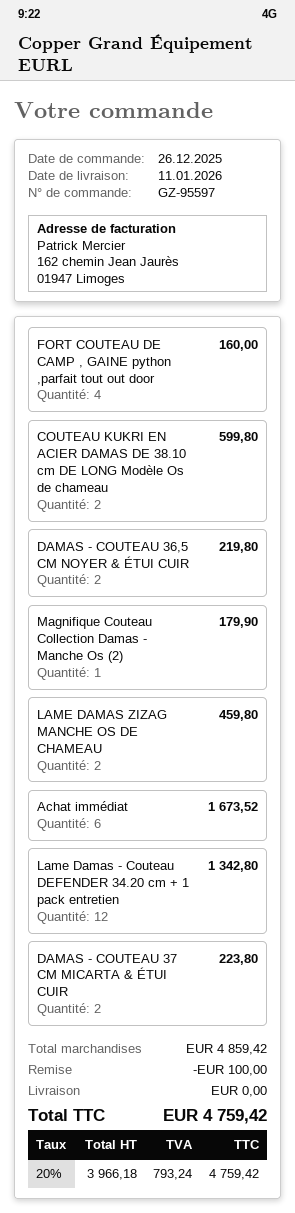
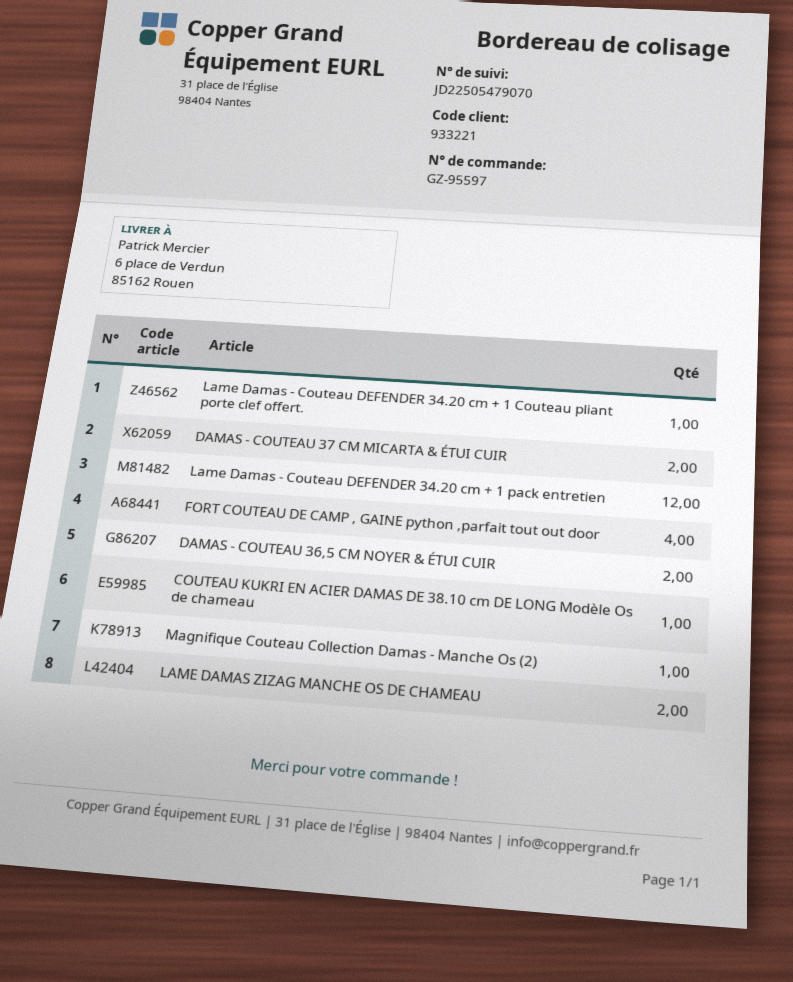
COUTEAU KUKRI EN ACIER DAMAS DE 38.10 cm DE LONG Modèle Os de chameau: 2 -> 1
Achat immédiat: 6 -> none
Lame Damas - Couteau DEFENDER 34.20 cm + 1 Couteau pliant porte clef offert.: none -> 1

